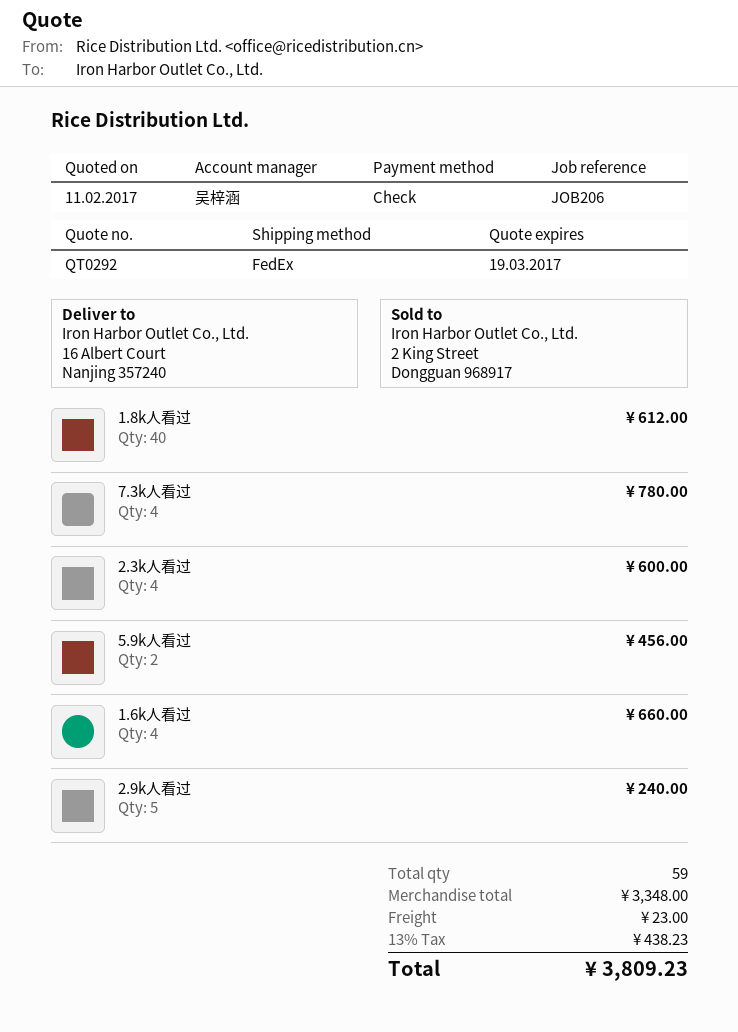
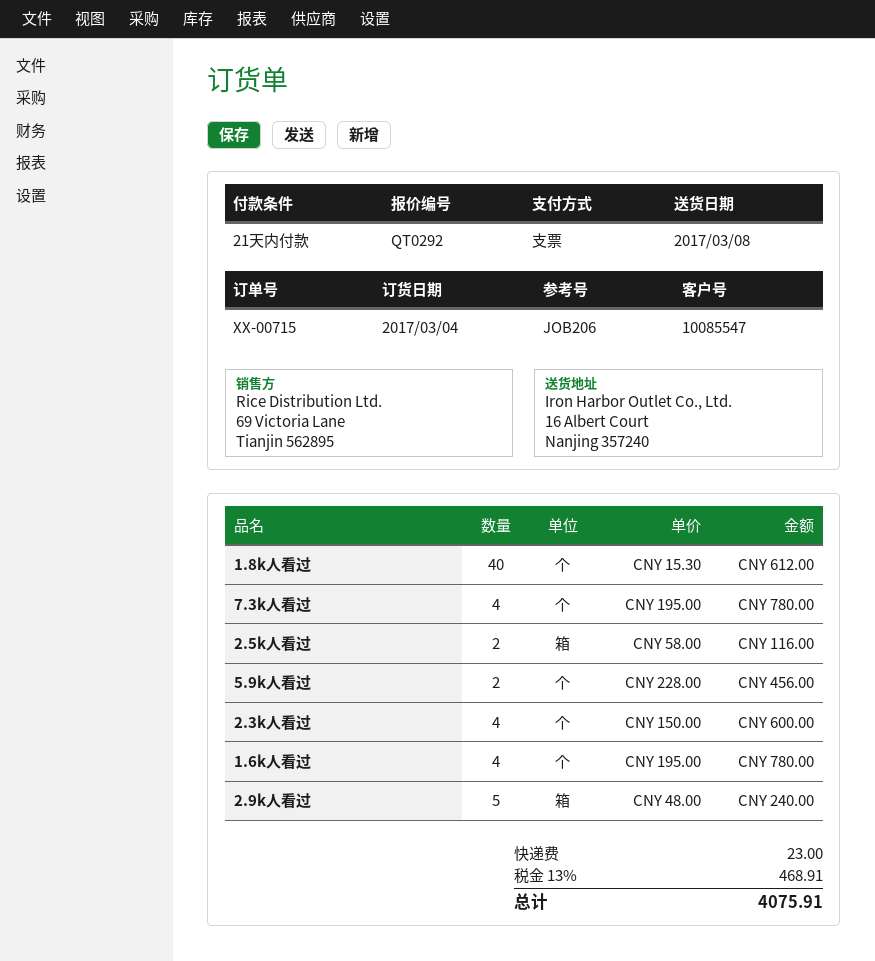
1.6k人看过: 4 for 660.00 -> 4 for 780.00
2.5k人看过: none -> 2 for 116.00
tax: 13% = 438.23 -> 13% = 468.91
total: 3809.23 -> 4075.91

